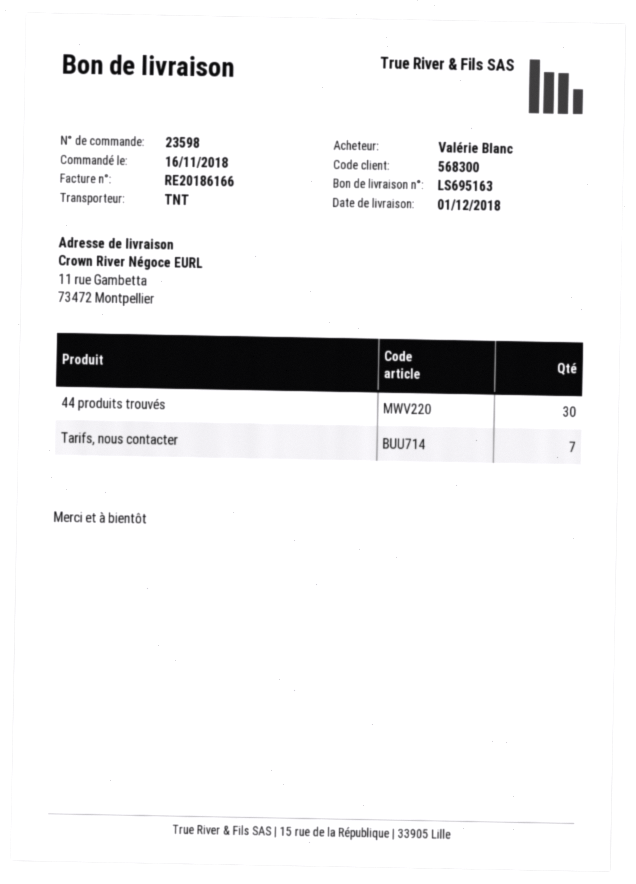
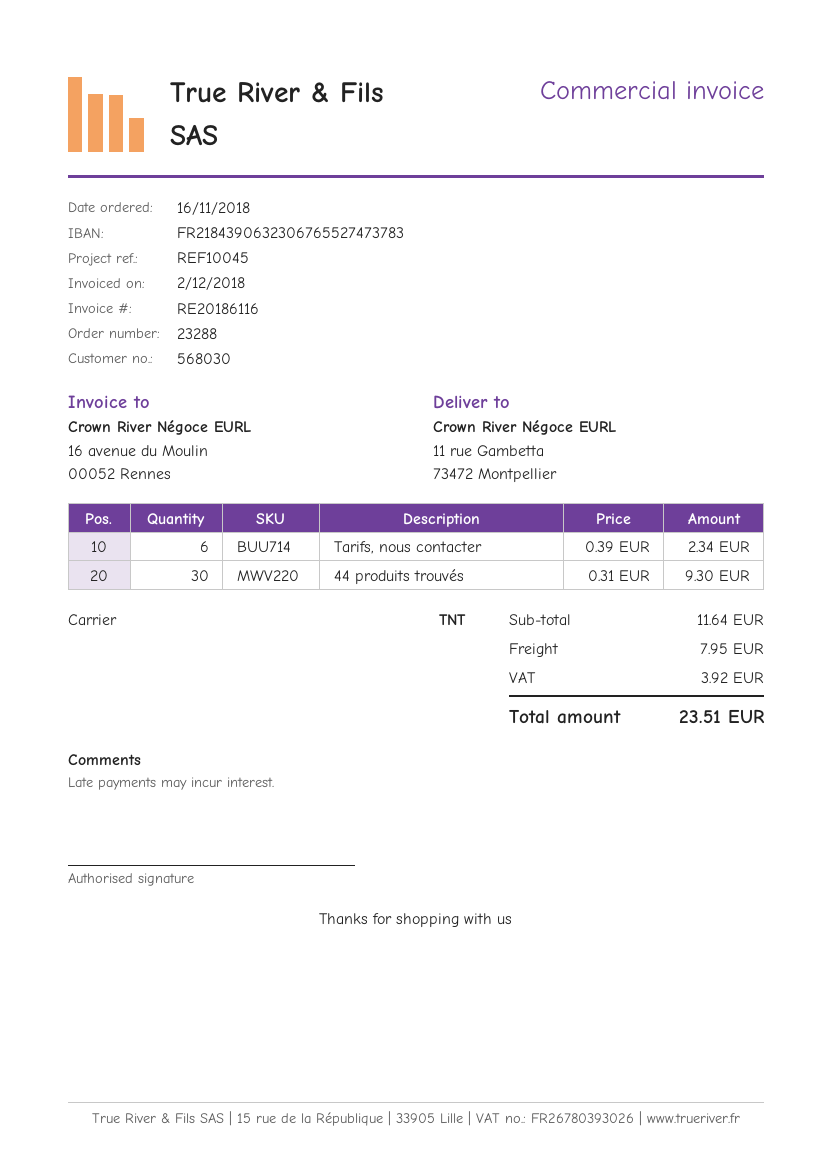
order number: 23598 -> 23288
invoice number: RE20186166 -> RE20186116
customer number: 568300 -> 568030
Tarifs, nous contacter: 7 -> 6

